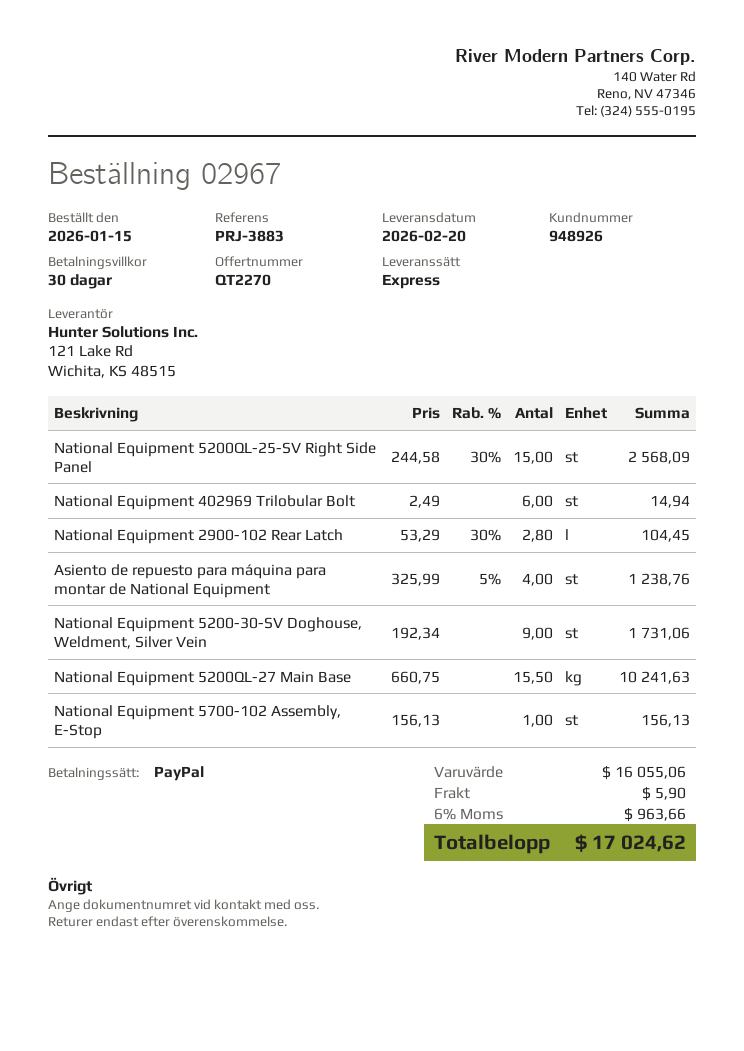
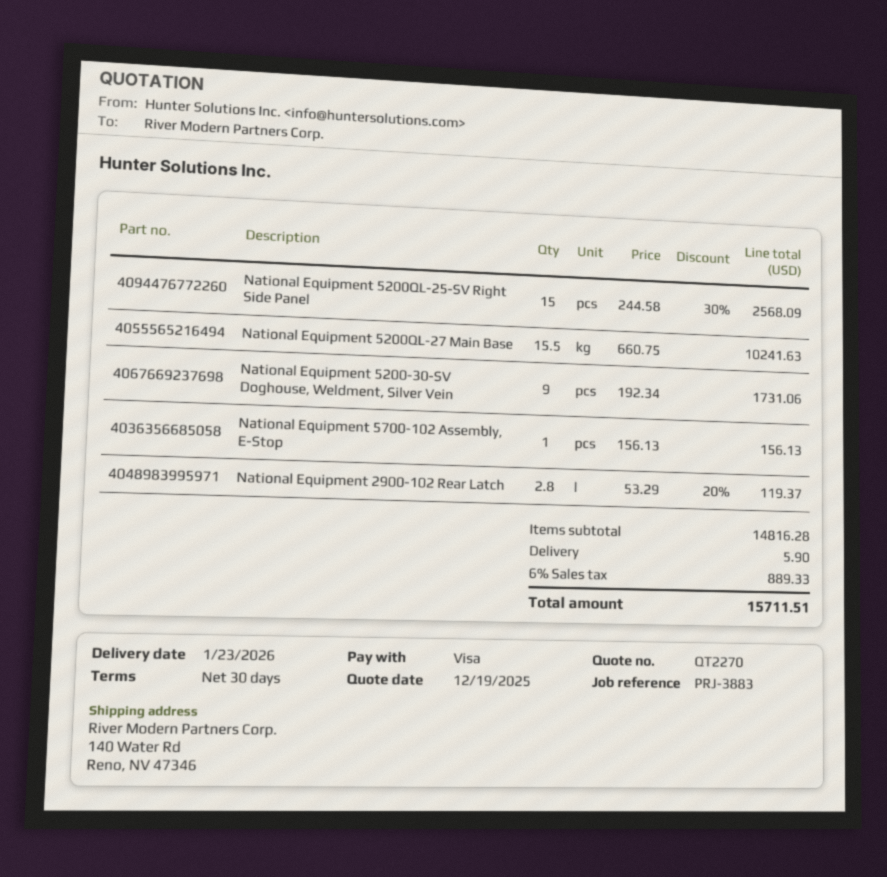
delivery date: 2026-02-20 -> 2026-01-23
payment method: PayPal -> Visa
National Equipment 402969 Trilobular Bolt: 6 x 2.49 = 14.94 -> none
National Equipment 2900-102 Rear Latch: 2.8 x 53.29 - 30% = 104.45 -> 2.8 x 53.29 - 20% = 119.37
Asiento de repuesto para máquina para montar de National Equipment: 4 x 325.99 - 5% = 1238.76 -> none
subtotal: 16055.06 -> 14816.28
tax: 6% = 963.66 -> 6% = 889.33
total: 17024.62 -> 15711.51

